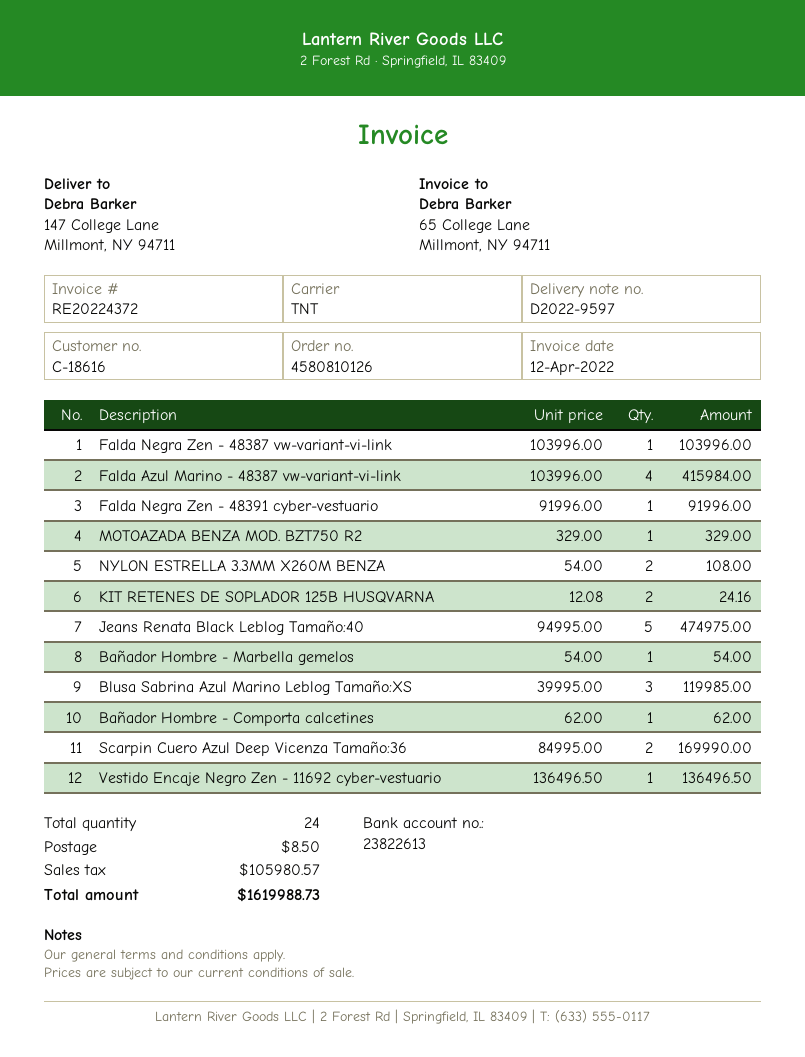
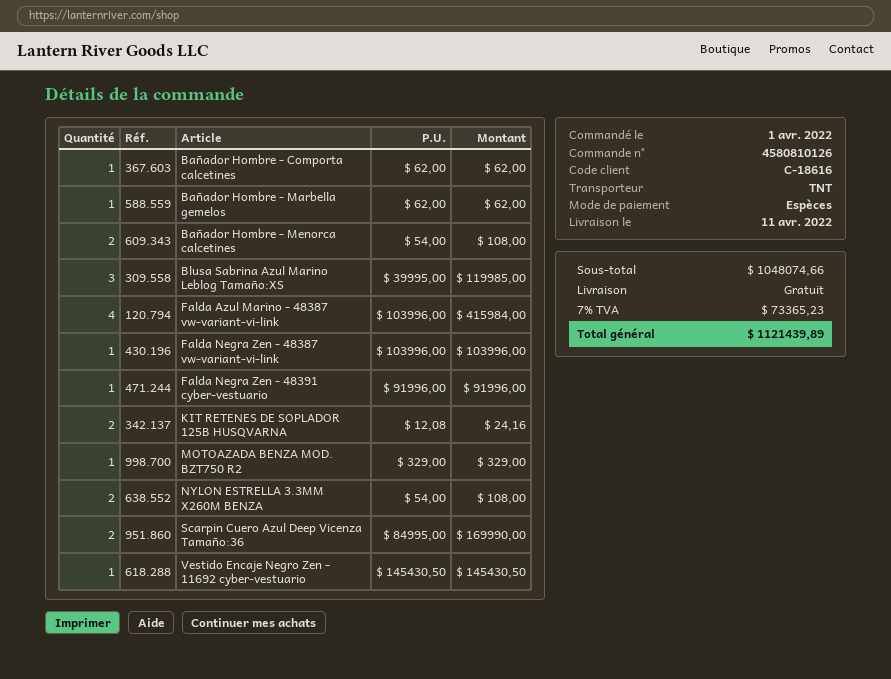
Jeans Renata Black Leblog Tamaño:40: 5 x 94995.00 = 474975.00 -> none
Bañador Hombre - Marbella gemelos: 1 x 54.00 = 54.00 -> 1 x 62.00 = 62.00
Vestido Encaje Negro Zen - 11692 cyber-vestuario: 1 x 136496.50 = 136496.50 -> 1 x 145430.50 = 145430.50
Bañador Hombre - Menorca calcetines: none -> 2 x 54.00 = 108.00
shipping: 8.50 -> 0.00
tax: 105980.57 -> 73365.23
total: 1619988.73 -> 1121439.89

